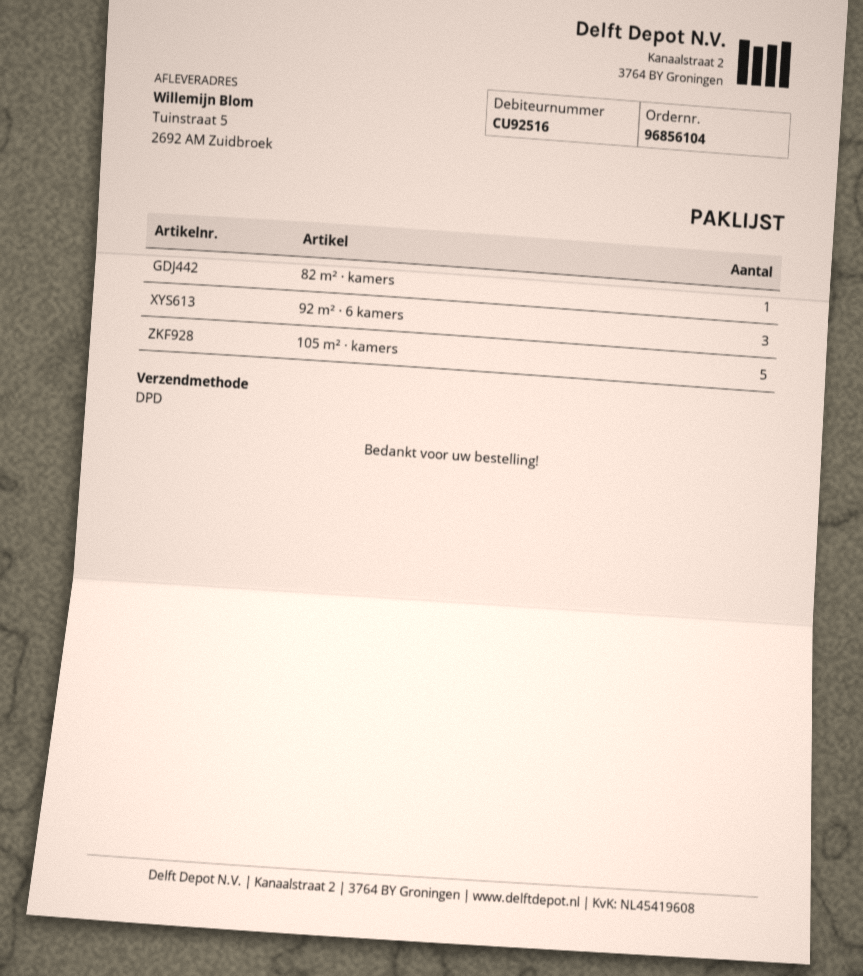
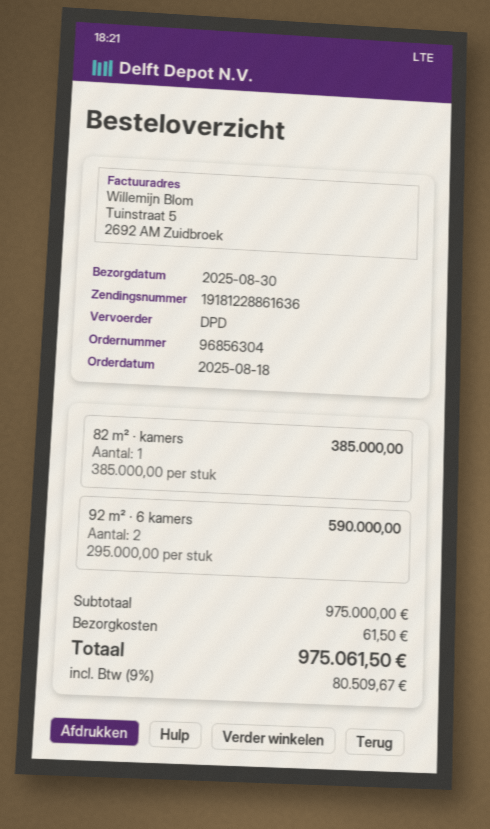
order number: 96856104 -> 96856304
92 m² · 6 kamers: 3 -> 2
105 m² · kamers: 5 -> none

